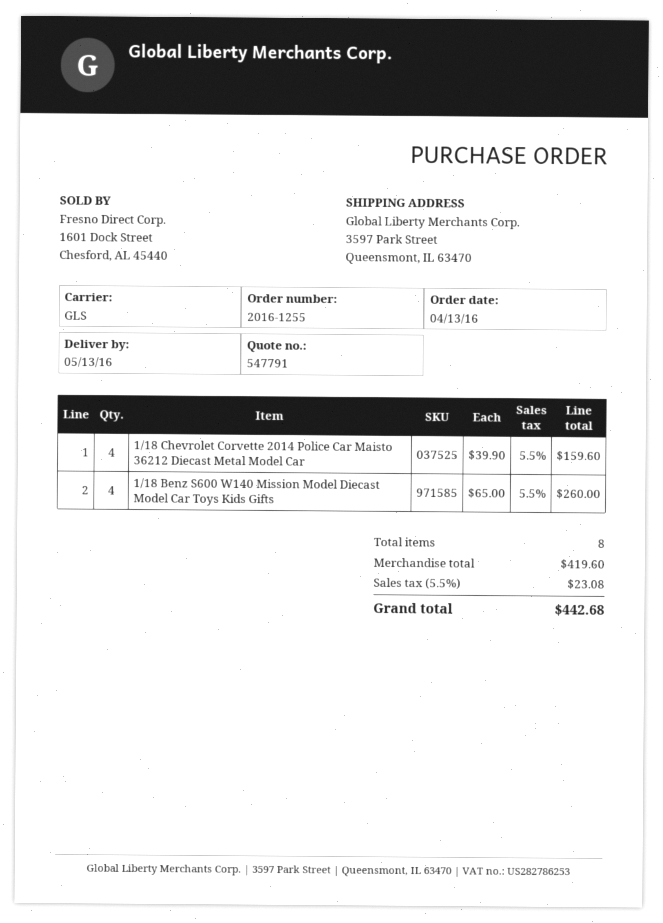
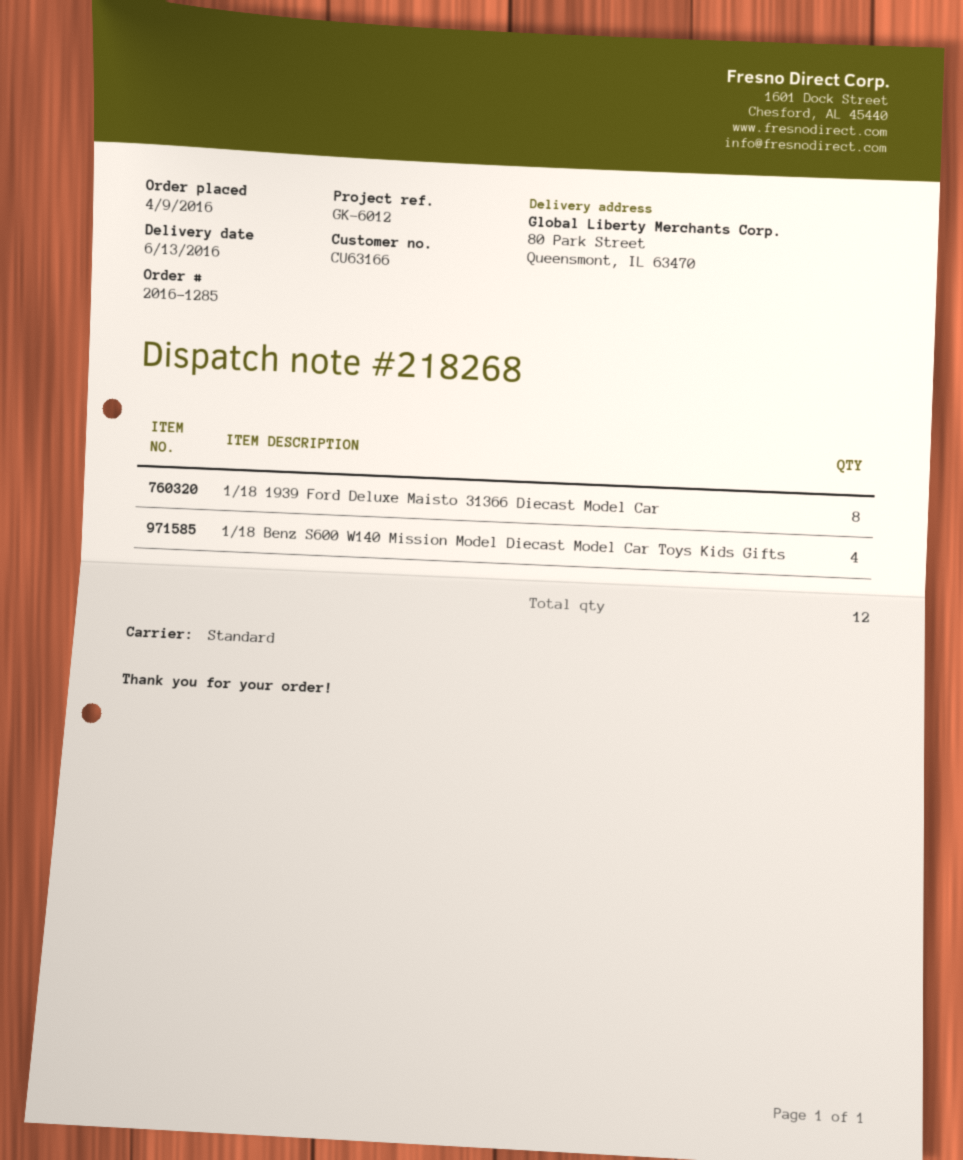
order number: 2016-1255 -> 2016-1285
order date: 2016-04-13 -> 2016-04-09
delivery date: 2016-05-13 -> 2016-06-13
shipping method: GLS -> standard
ship to: 3597 Park Street, Queensmont, IL 63470 -> 80 Park Street, Queensmont, IL 63470
1/18 Chevrolet Corvette 2014 Police Car Maisto 36212 Diecast Metal Model Car: 4 -> none
1/18 1939 Ford Deluxe Maisto 31366 Diecast Model Car: none -> 8
total quantity: 8 -> 12

